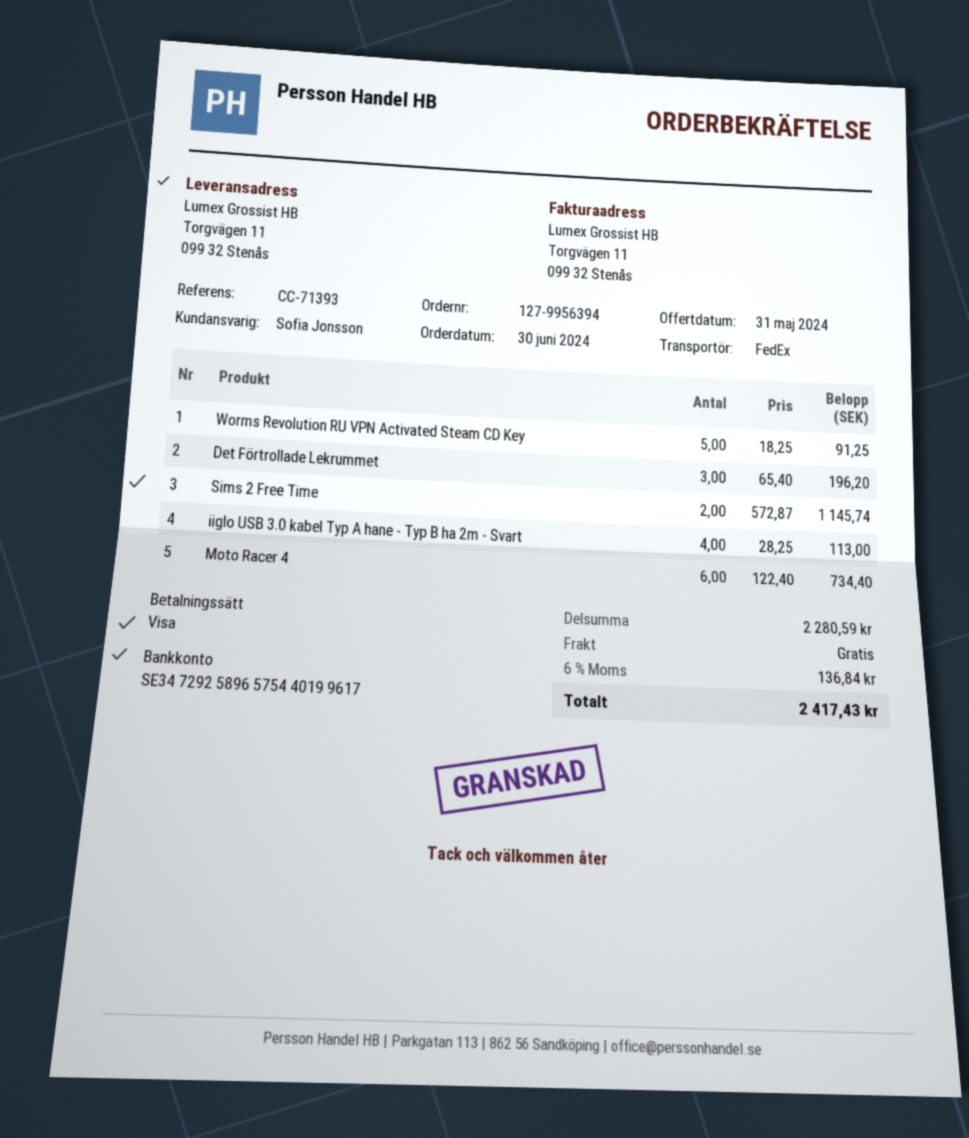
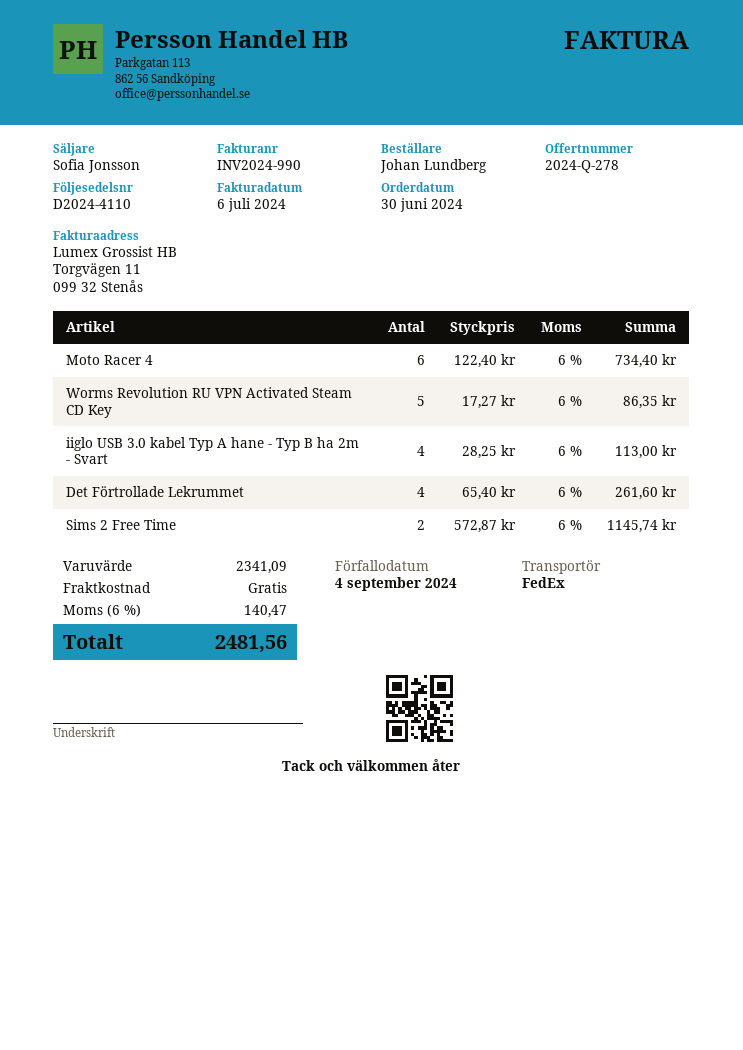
Worms Revolution RU VPN Activated Steam CD Key: 5 x 18.25 = 91.25 -> 5 x 17.27 = 86.35
Det Förtrollade Lekrummet: 3 x 65.40 = 196.20 -> 4 x 65.40 = 261.60
subtotal: 2280.59 -> 2341.09
tax: 6% = 136.84 -> 6% = 140.47
total: 2417.43 -> 2481.56

